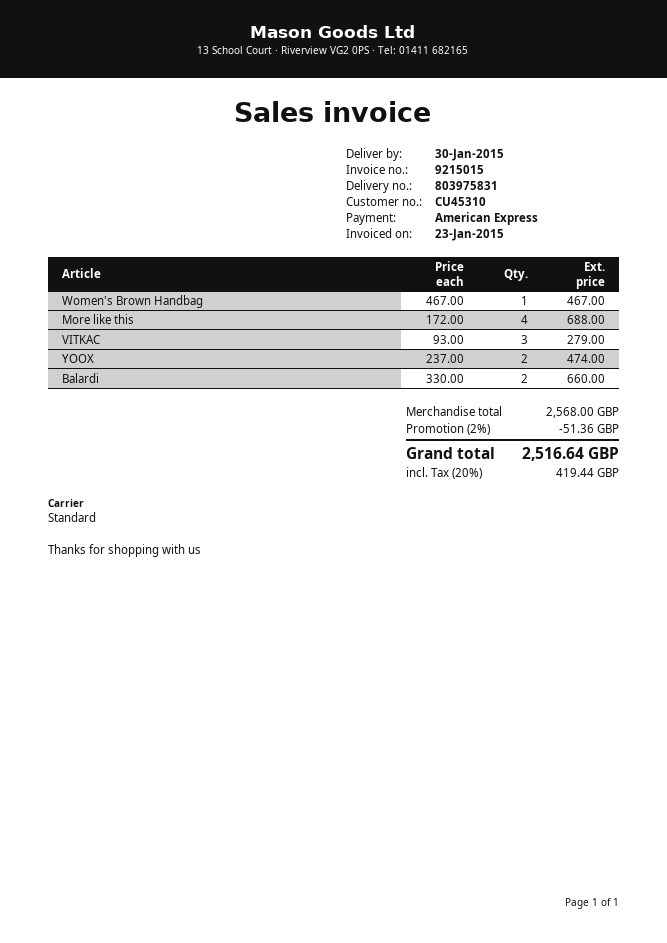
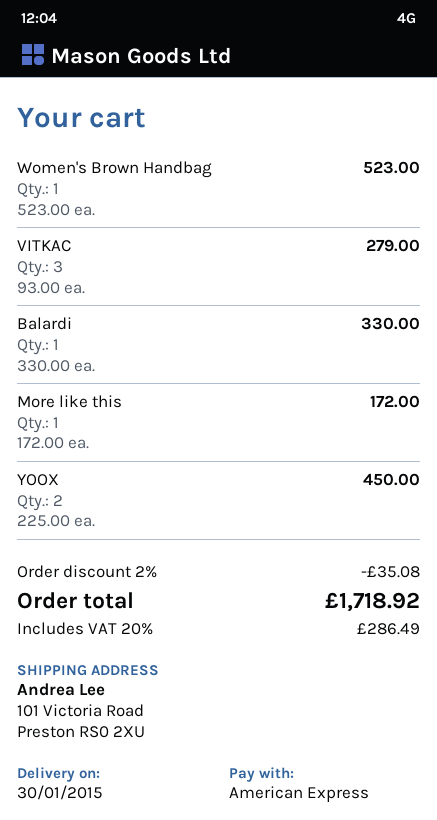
Women's Brown Handbag: 1 x 467.00 = 467.00 -> 1 x 523.00 = 523.00
More like this: 4 x 172.00 = 688.00 -> 1 x 172.00 = 172.00
YOOX: 2 x 237.00 = 474.00 -> 2 x 225.00 = 450.00
Balardi: 2 x 330.00 = 660.00 -> 1 x 330.00 = 330.00
discount: 2% = 51.36 -> 2% = 35.08
tax: 20% = 419.44 -> 20% = 286.49
total: 2516.64 -> 1718.92

